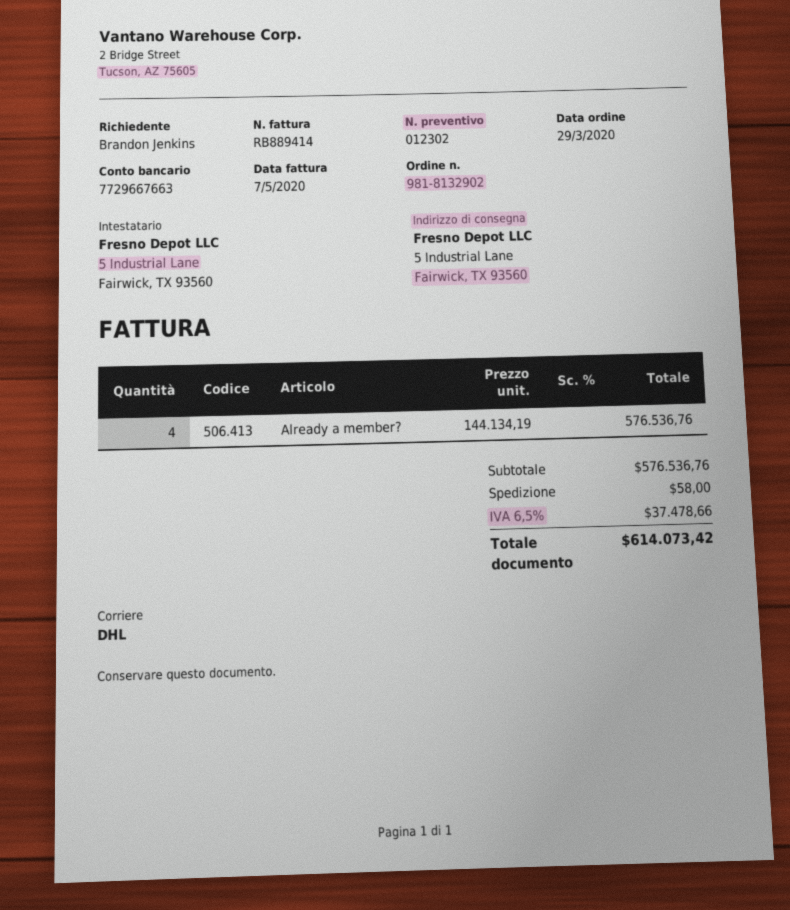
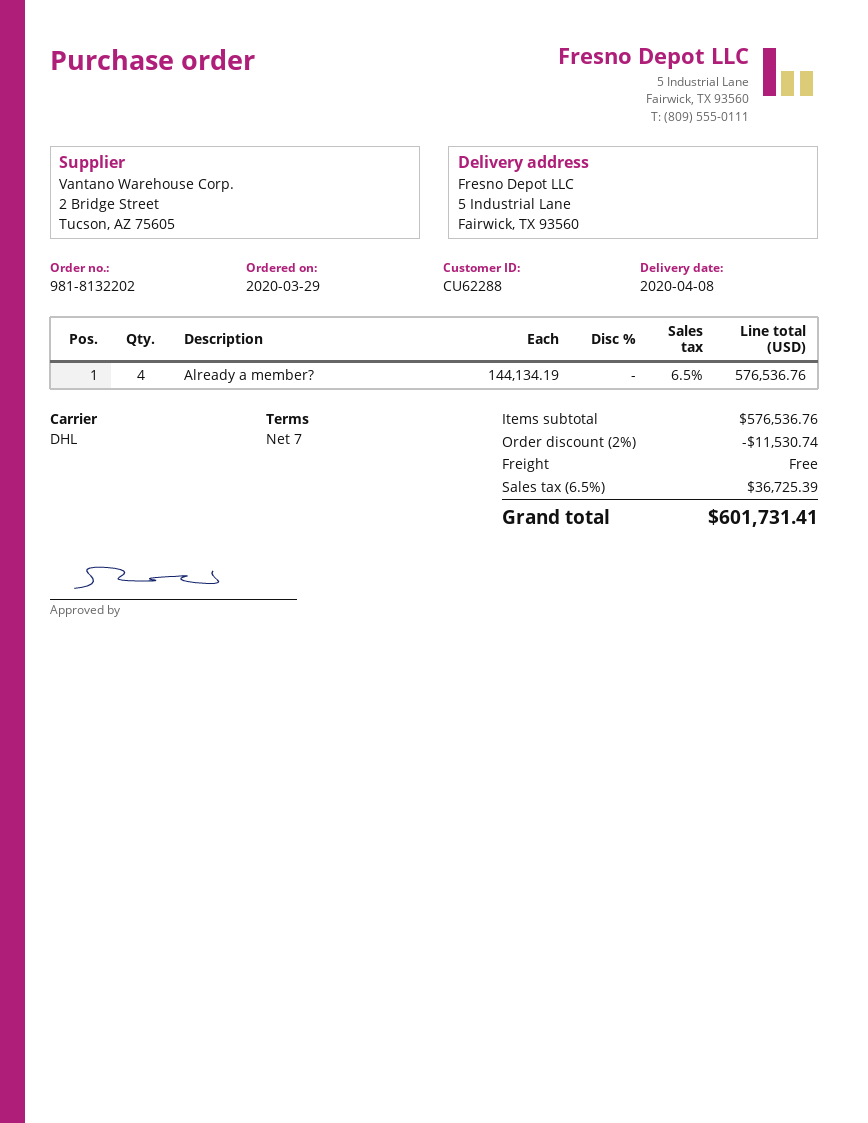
order number: 981-8132902 -> 981-8132202
discount: none -> 2% = 11530.74
shipping: 58.00 -> 0.00
tax: 6.5% = 37478.66 -> 6.5% = 36725.39
total: 614073.42 -> 601731.41

